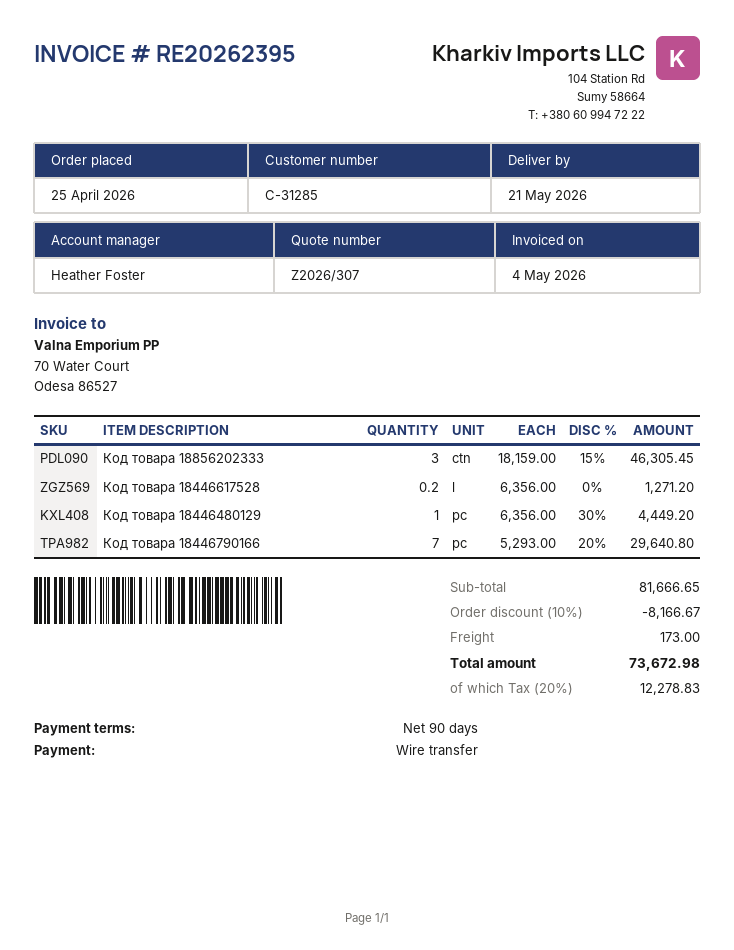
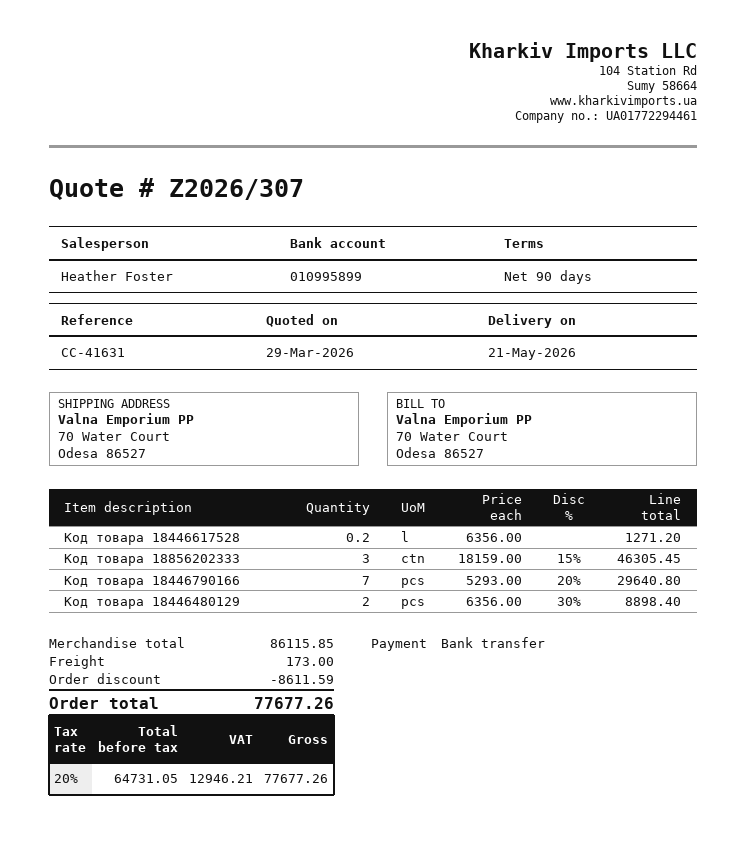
Код товара 18446480129: 1 x 6356.00 - 30% = 4449.20 -> 2 x 6356.00 - 30% = 8898.40
subtotal: 81666.65 -> 86115.85
discount: 8166.67 -> 8611.59
tax: 20% = 12278.83 -> 20% = 12946.21
total: 73672.98 -> 77677.26

